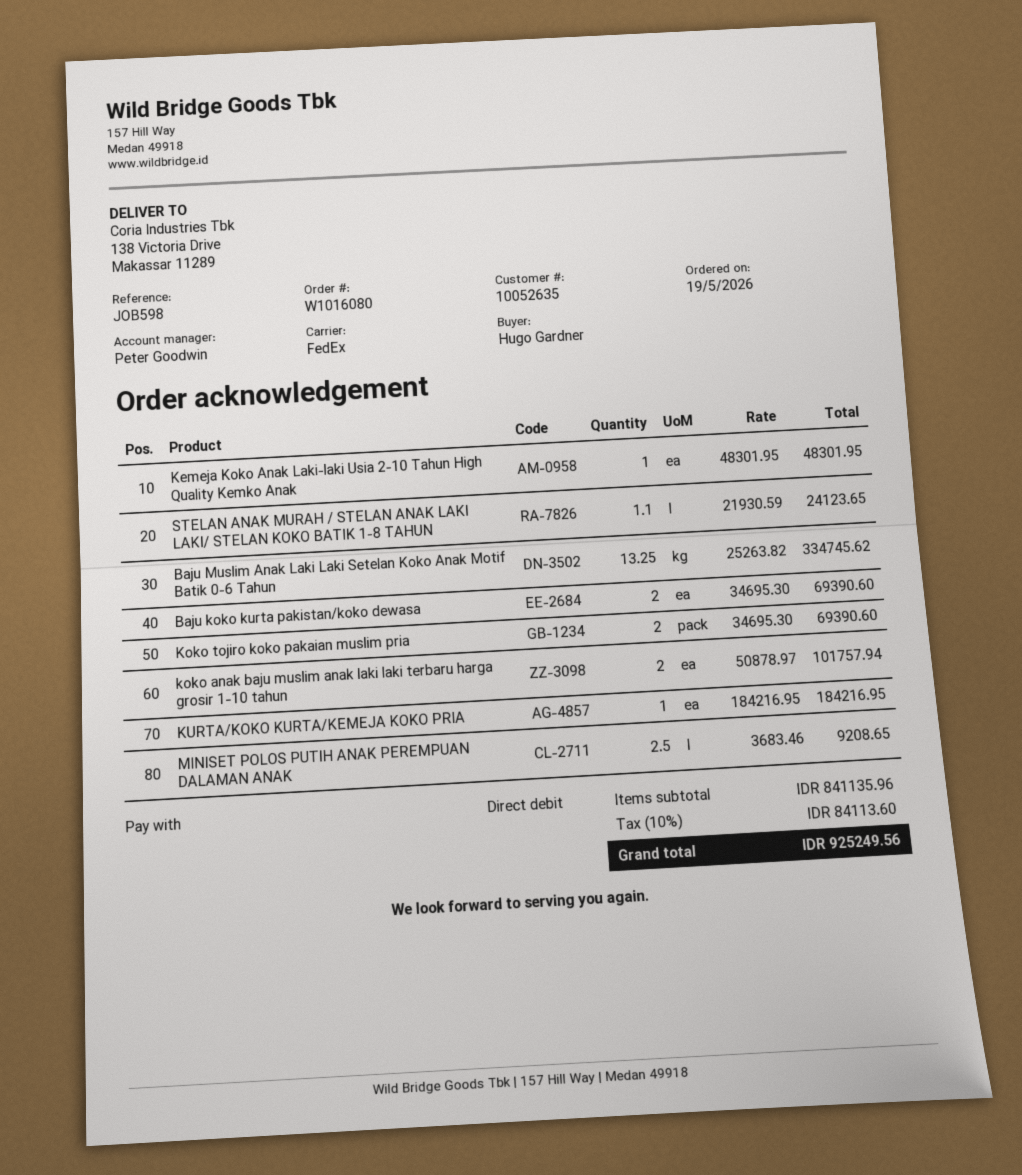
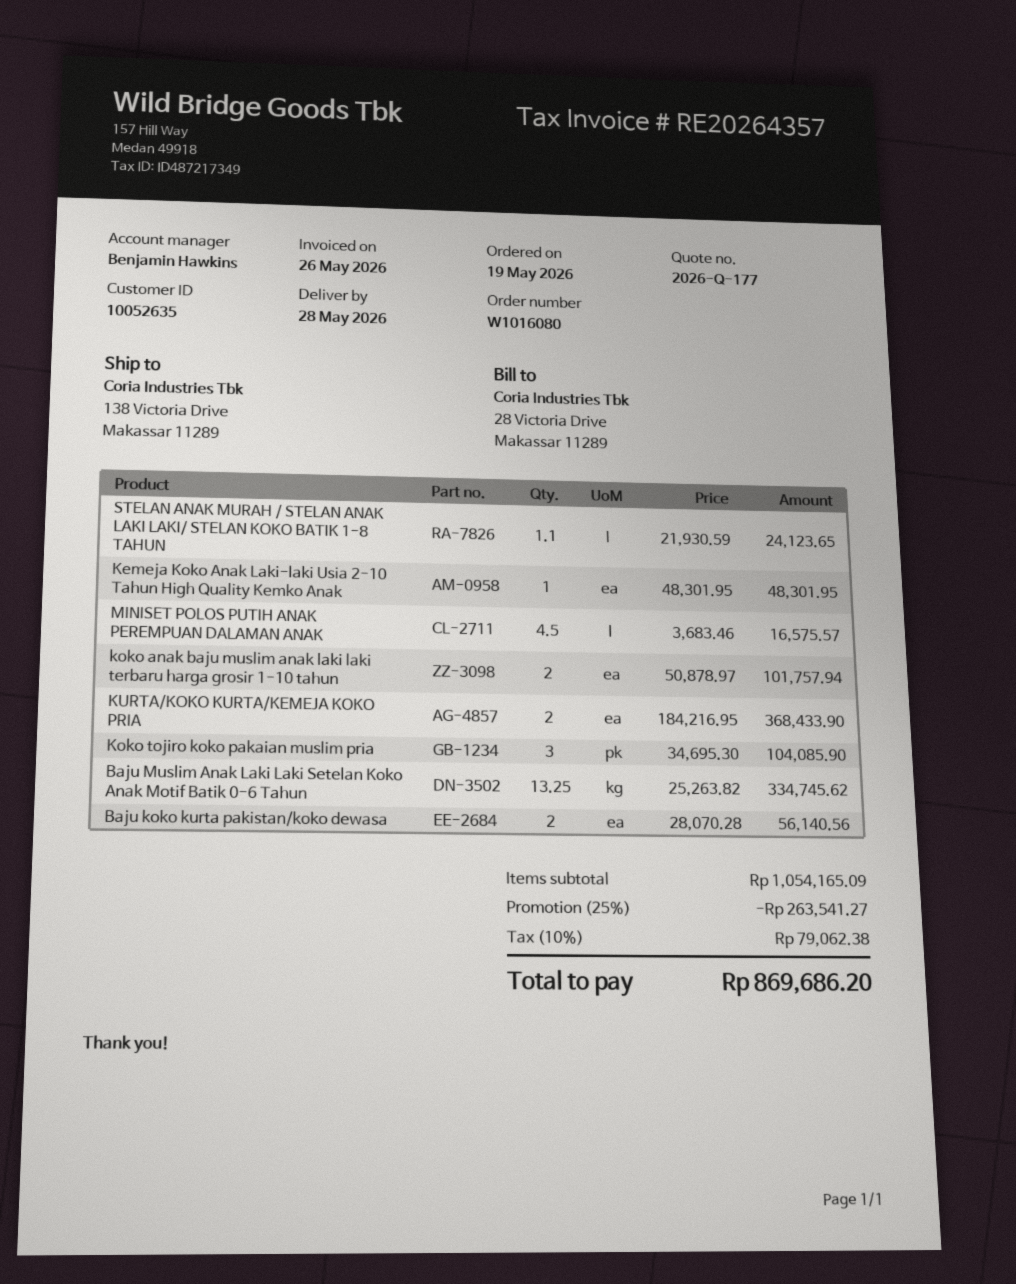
sales rep: Peter Goodwin -> Benjamin Hawkins
Baju koko kurta pakistan/koko dewasa: 2 x 34695.30 = 69390.60 -> 2 x 28070.28 = 56140.56
Koko tojiro koko pakaian muslim pria: 2 x 34695.30 = 69390.60 -> 3 x 34695.30 = 104085.90
KURTA/KOKO KURTA/KEMEJA KOKO PRIA: 1 x 184216.95 = 184216.95 -> 2 x 184216.95 = 368433.90
MINISET POLOS PUTIH ANAK PEREMPUAN DALAMAN ANAK: 2.5 x 3683.46 = 9208.65 -> 4.5 x 3683.46 = 16575.57
subtotal: 841135.96 -> 1054165.09
discount: none -> 25% = 263541.27
tax: 10% = 84113.60 -> 10% = 79062.38
total: 925249.56 -> 869686.20

